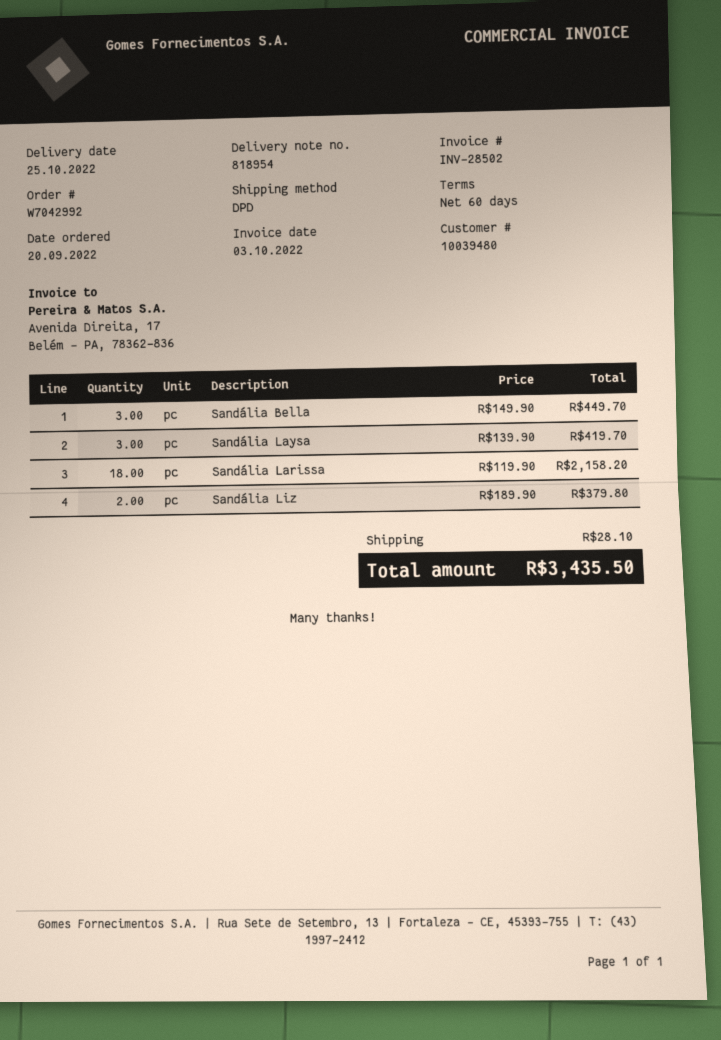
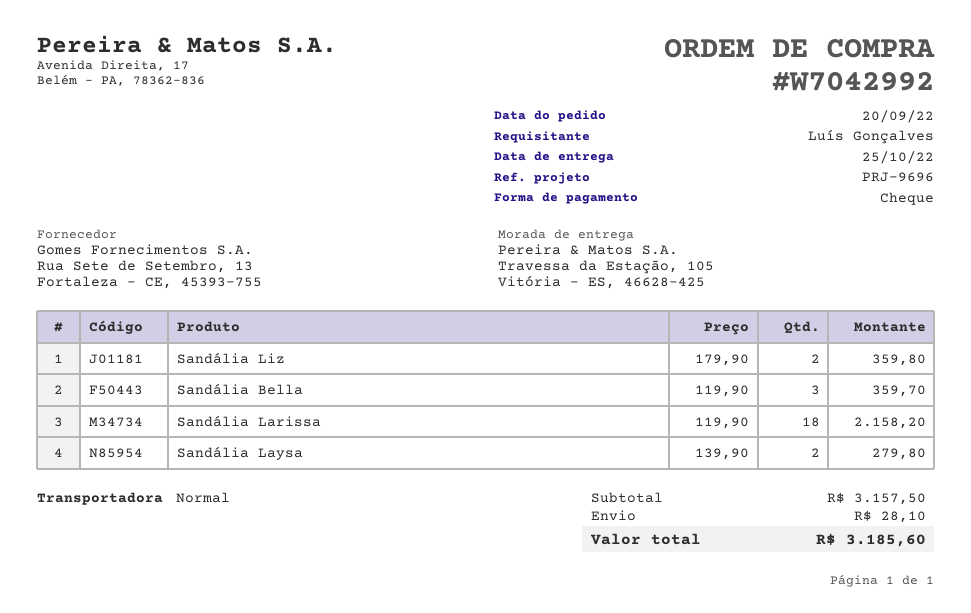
shipping method: DPD -> standard
Sandália Bella: 3 x 149.90 = 449.70 -> 3 x 119.90 = 359.70
Sandália Laysa: 3 x 139.90 = 419.70 -> 2 x 139.90 = 279.80
Sandália Liz: 2 x 189.90 = 379.80 -> 2 x 179.90 = 359.80
total: 3435.50 -> 3185.60

